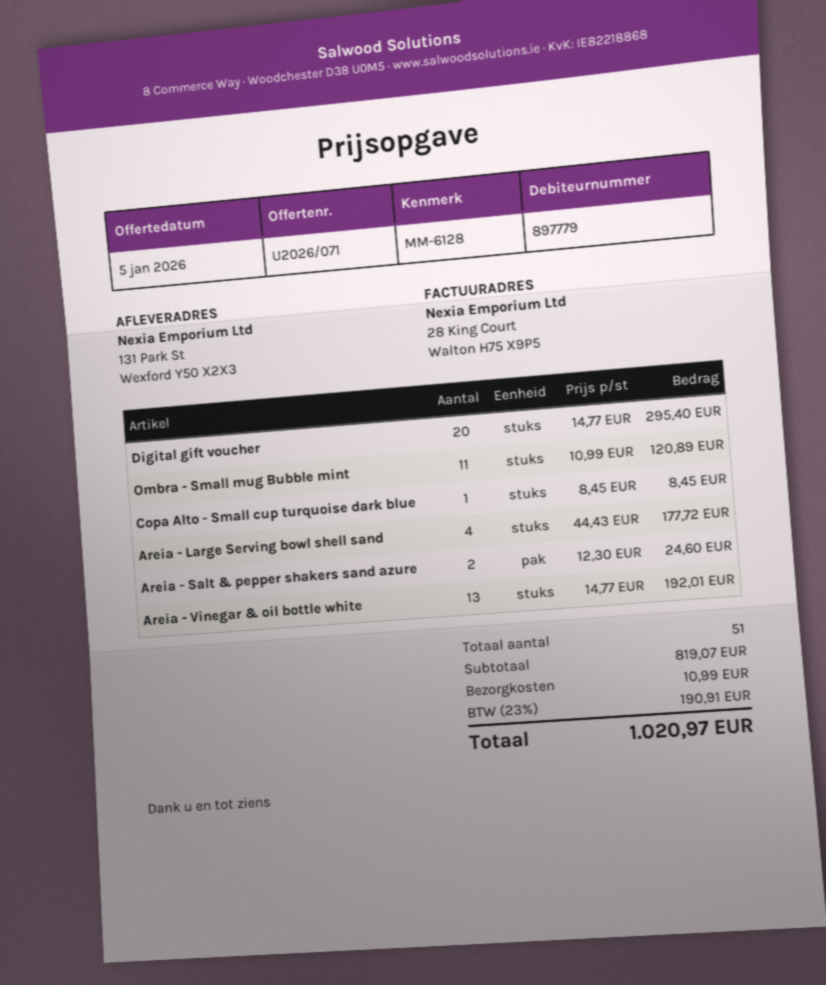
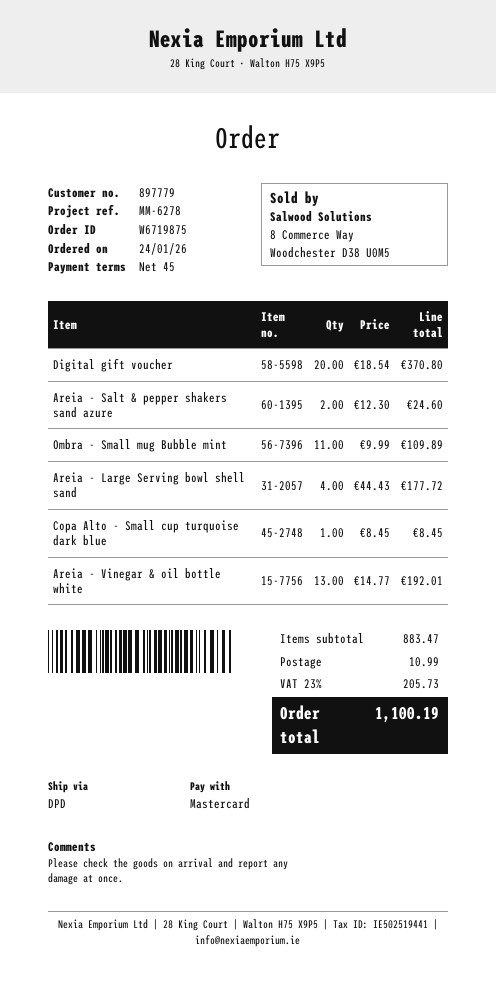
reference: MM-6128 -> MM-6278
Digital gift voucher: 20 x 14.77 = 295.40 -> 20 x 18.54 = 370.80
Ombra - Small mug Bubble mint: 11 x 10.99 = 120.89 -> 11 x 9.99 = 109.89
subtotal: 819.07 -> 883.47
tax: 23% = 190.91 -> 23% = 205.73
total: 1020.97 -> 1100.19

